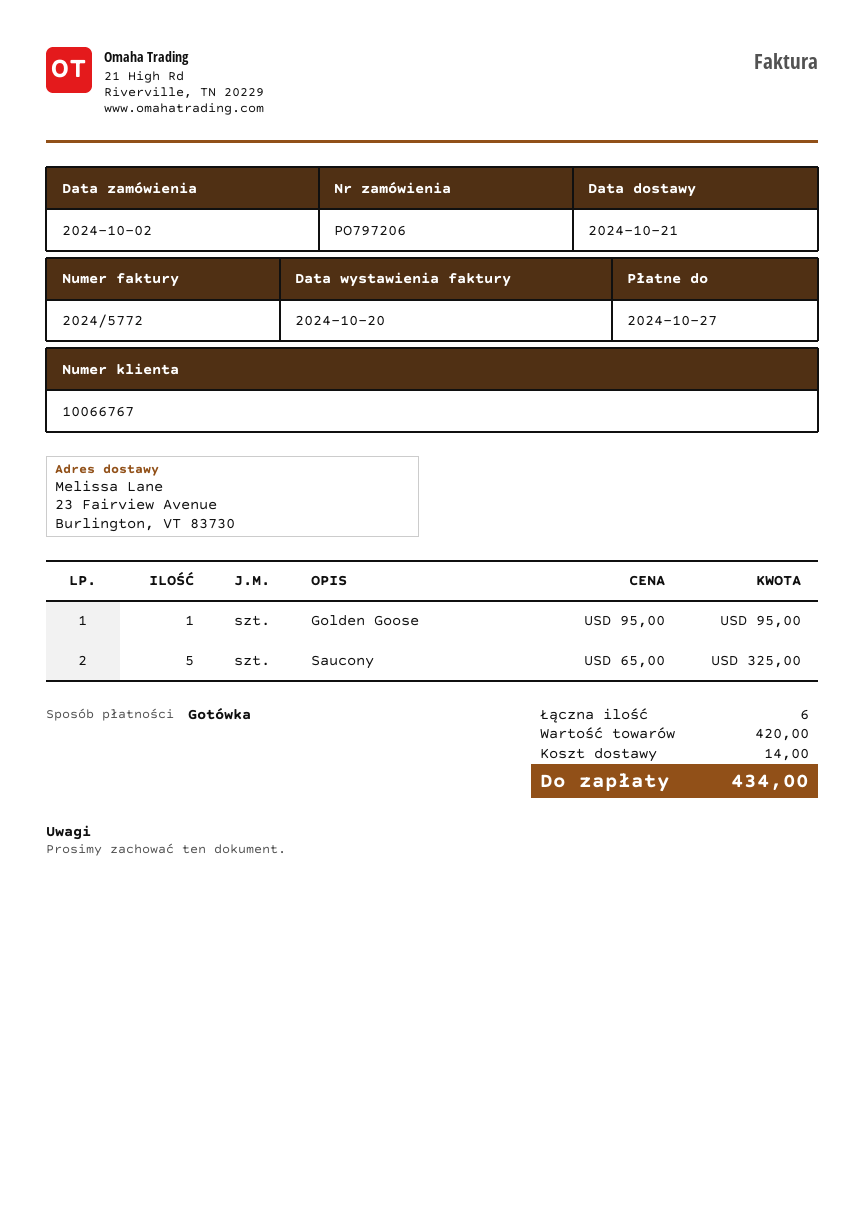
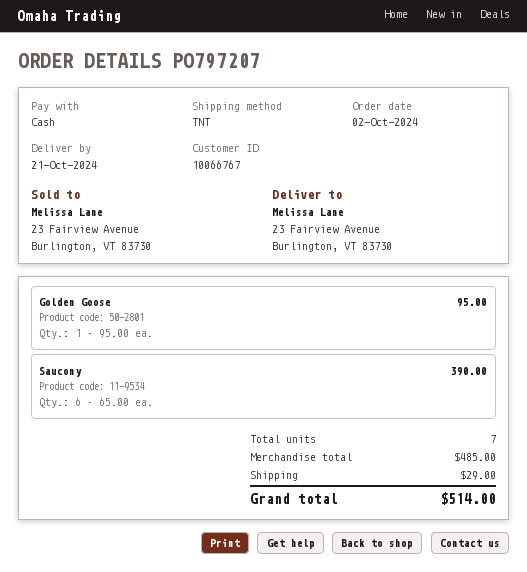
order number: PO797206 -> PO797207
Saucony: 5 x 65.00 = 325.00 -> 6 x 65.00 = 390.00
total quantity: 6 -> 7
subtotal: 420.00 -> 485.00
shipping: 14.00 -> 29.00
total: 434.00 -> 514.00

